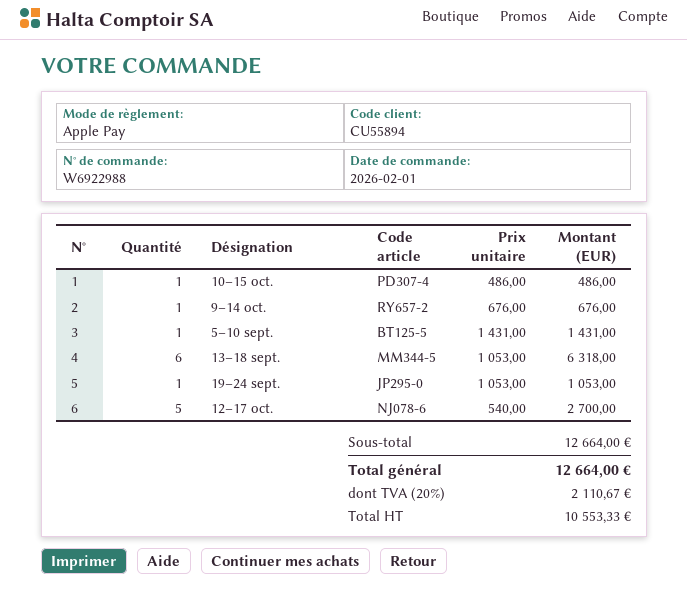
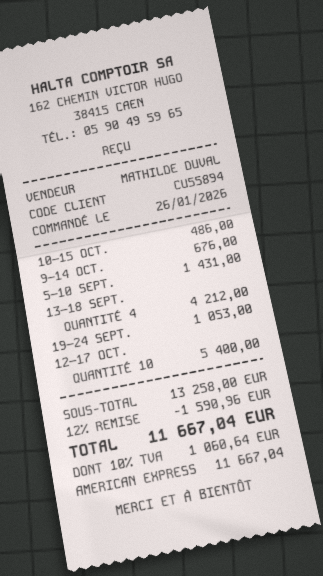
order date: 2026-02-01 -> 2026-01-26
payment method: Apple Pay -> American Express
13–18 sept.: 6 for 6318.00 -> 4 for 4212.00
12–17 oct.: 5 for 2700.00 -> 10 for 5400.00
subtotal: 12664.00 -> 13258.00
discount: none -> 12% = 1590.96
tax: 20% = 2110.67 -> 10% = 1060.64
total: 12664.00 -> 11667.04

